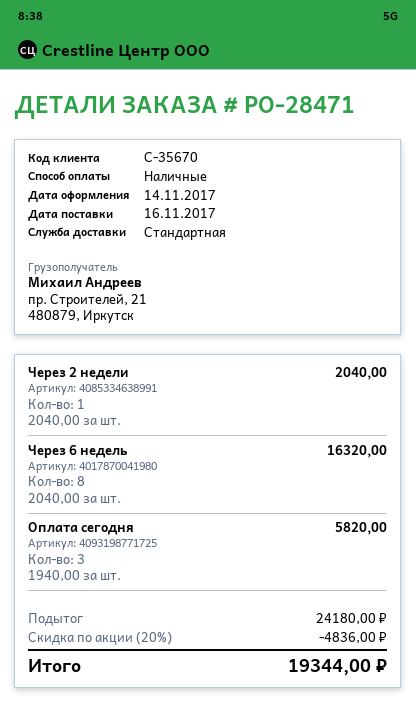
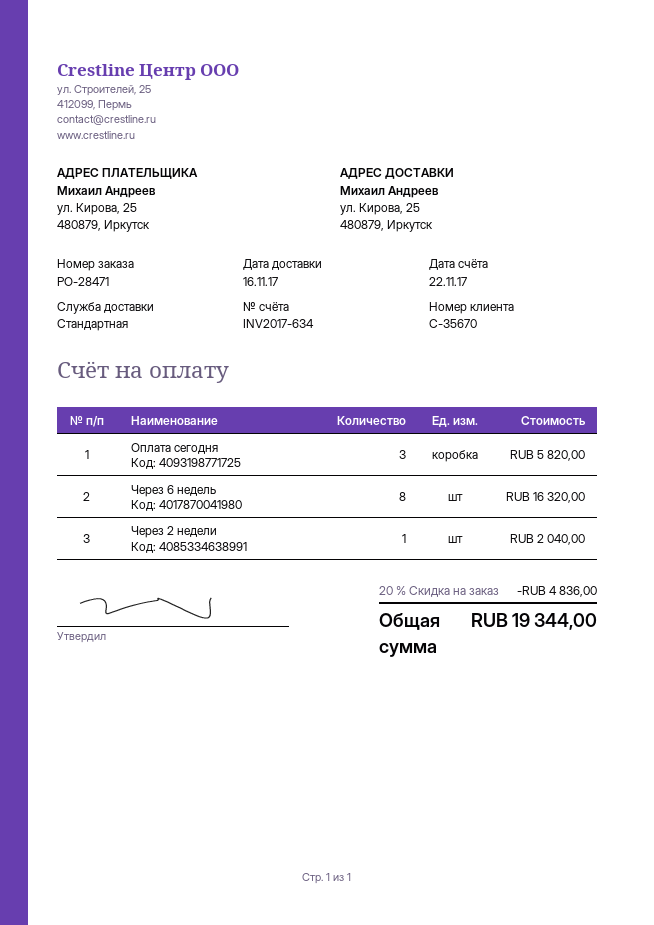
ship to: пр. Строителей, 21, 480879, Иркутск -> ул. Кирова, 25, 480879, Иркутск

